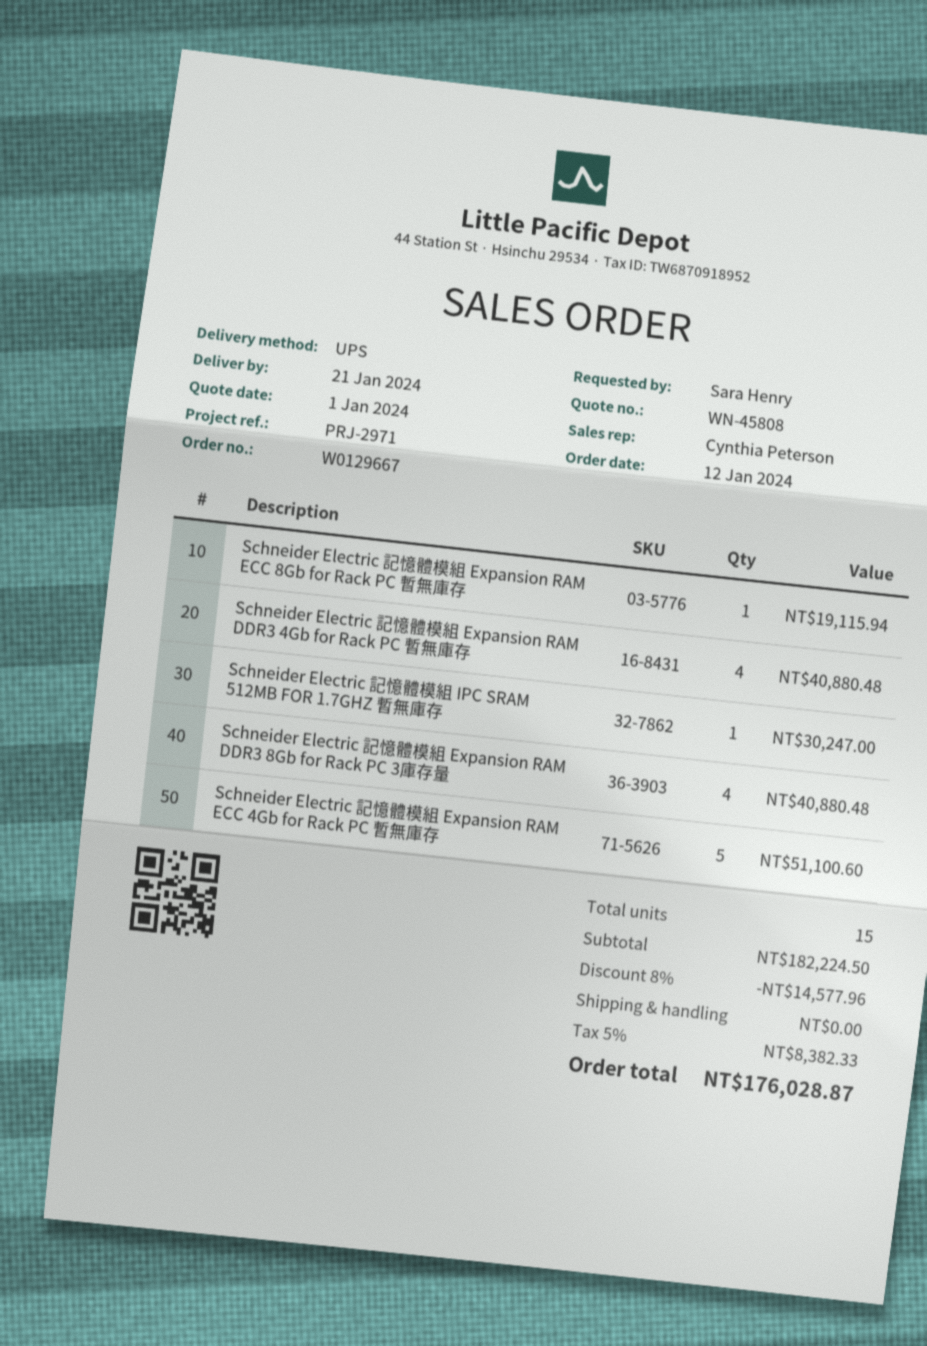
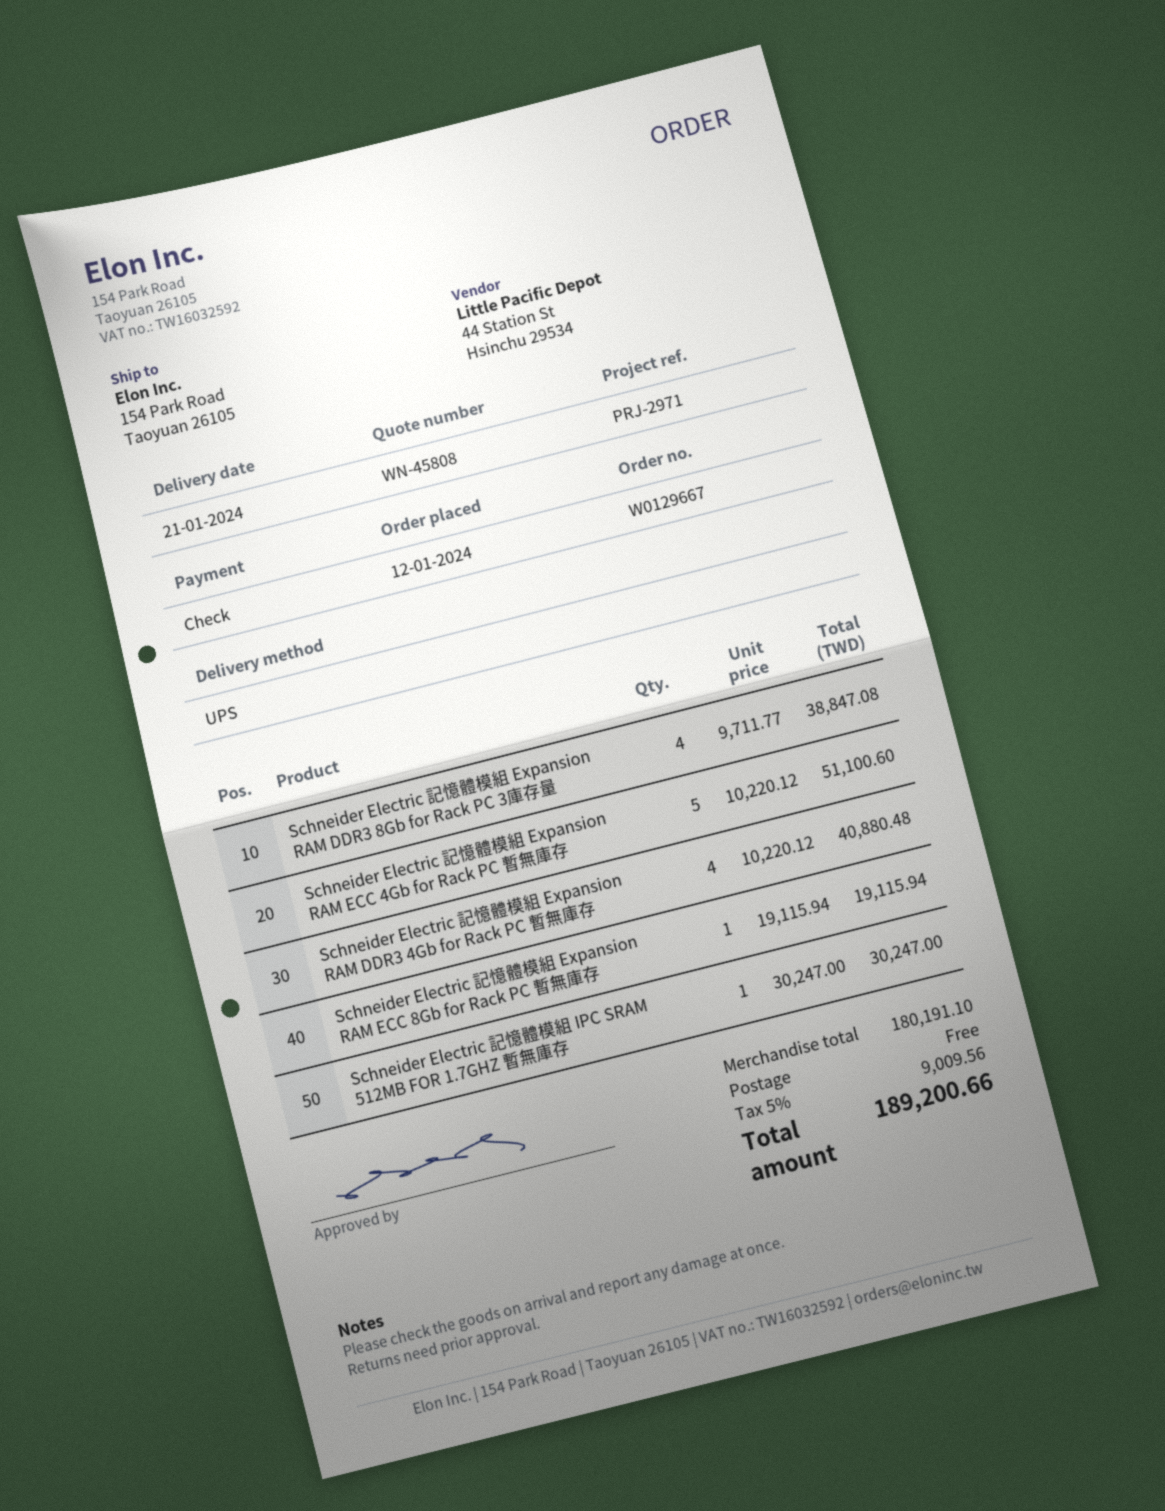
Schneider Electric 記憶體模組 Expansion RAM DDR3 8Gb for Rack PC 3庫存量: 4 for 40880.48 -> 4 for 38847.08
subtotal: 182224.50 -> 180191.10
discount: 8% = 14577.96 -> none
tax: 5% = 8382.33 -> 5% = 9009.56
total: 176028.87 -> 189200.66

